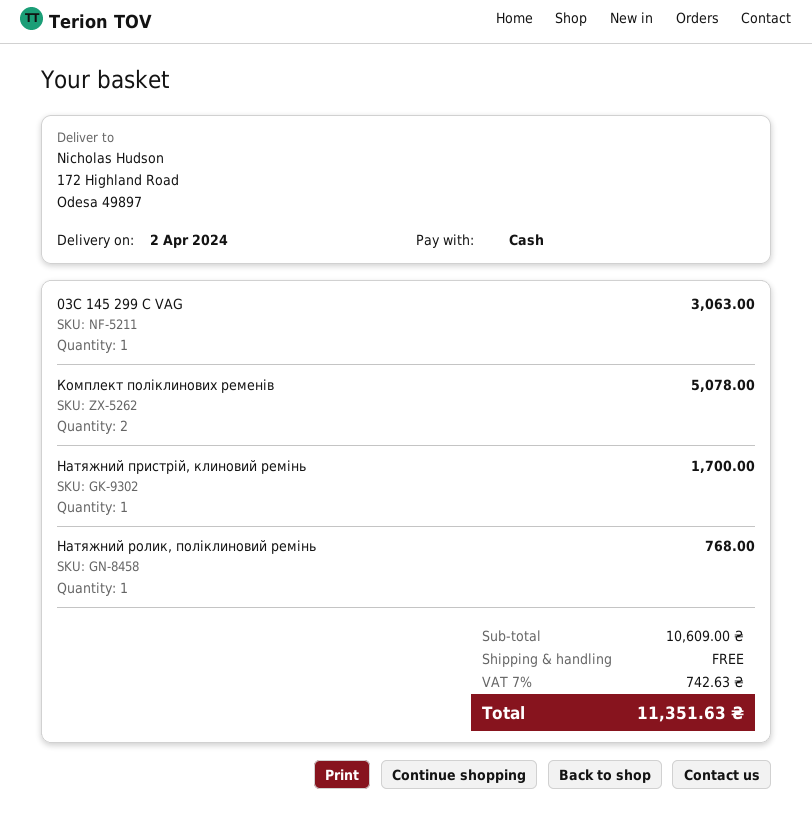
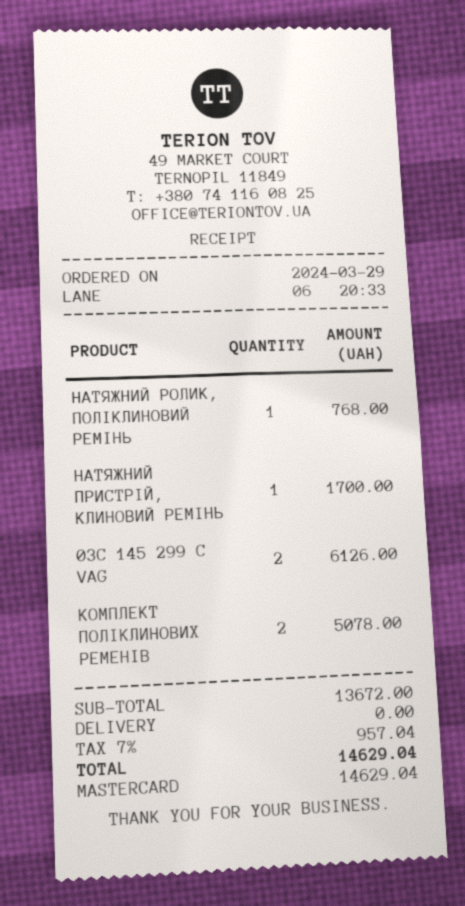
payment method: cash -> Mastercard
03C 145 299 C VAG: 1 for 3063.00 -> 2 for 6126.00
subtotal: 10609.00 -> 13672.00
tax: 7% = 742.63 -> 7% = 957.04
total: 11351.63 -> 14629.04

